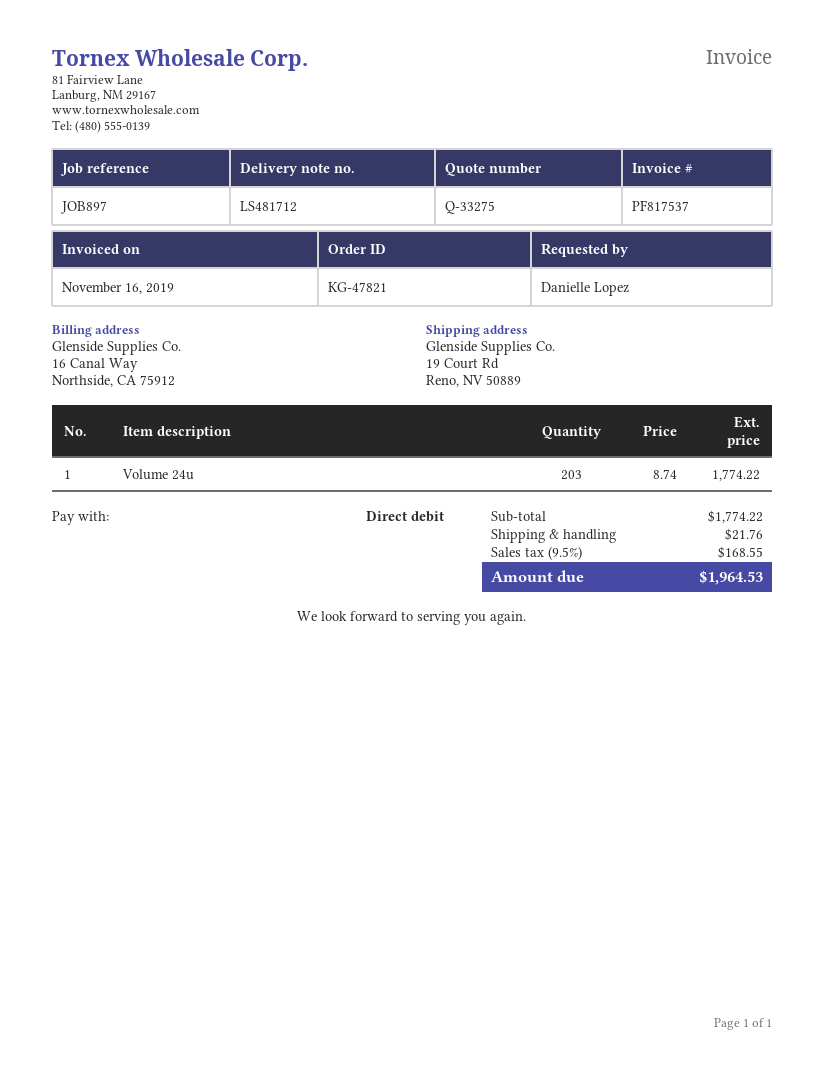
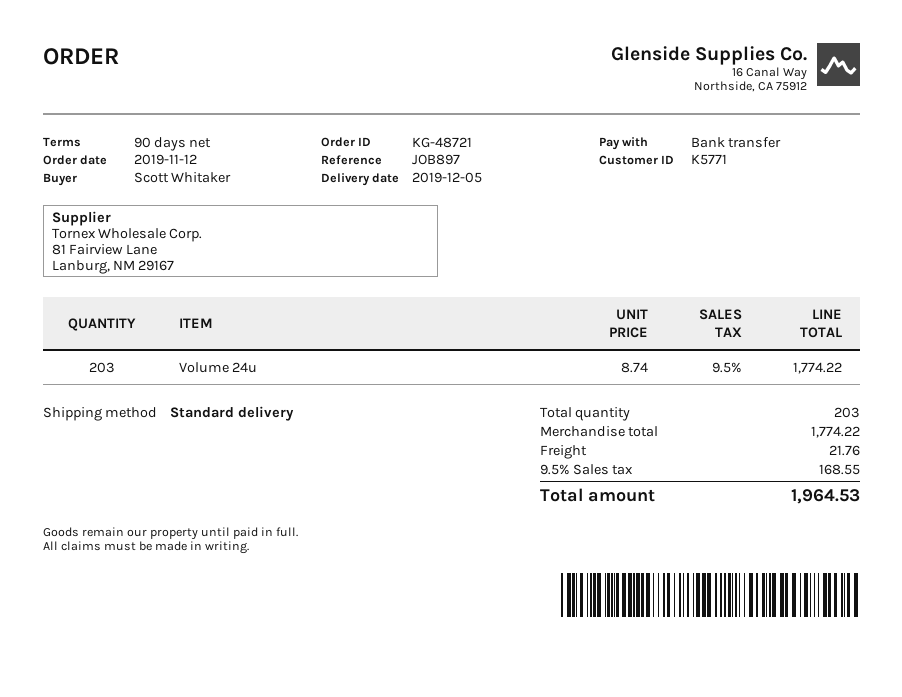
order number: KG-47821 -> KG-48721
ordered by: Danielle Lopez -> Scott Whitaker
payment method: direct debit -> bank transfer

